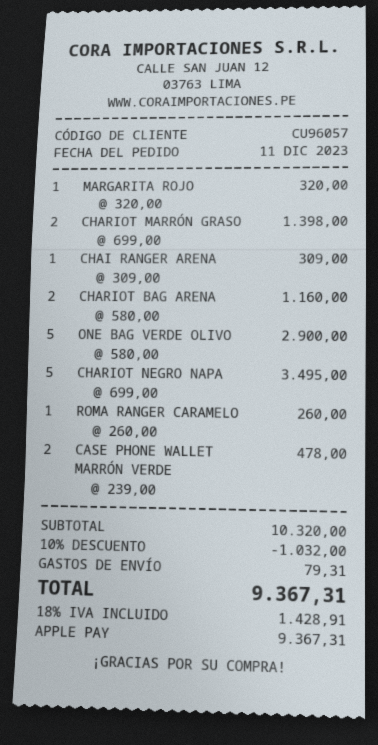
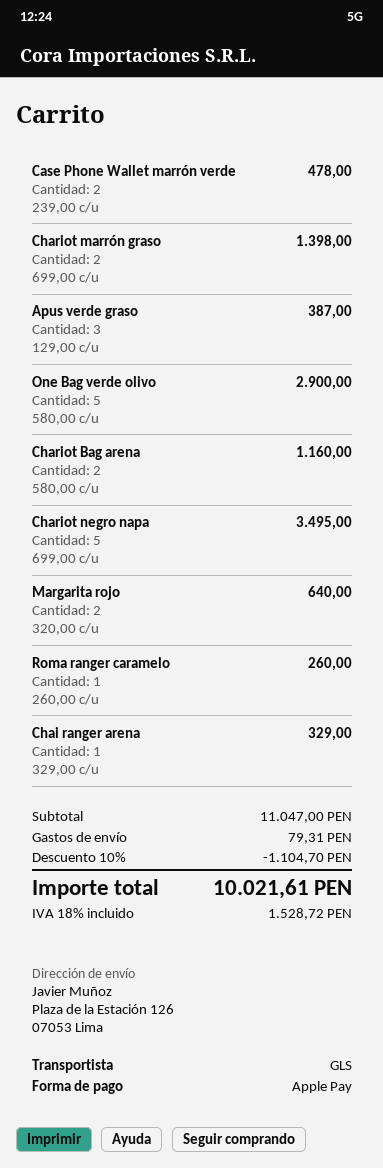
MARGARITA ROJO: 1 x 320.00 = 320.00 -> 2 x 320.00 = 640.00
CHAI RANGER ARENA: 1 x 309.00 = 309.00 -> 1 x 329.00 = 329.00
Apus verde graso: none -> 3 x 129.00 = 387.00
subtotal: 10320.00 -> 11047.00
discount: 10% = 1032.00 -> 10% = 1104.70
tax: 18% = 1428.91 -> 18% = 1528.72
total: 9367.31 -> 10021.61

